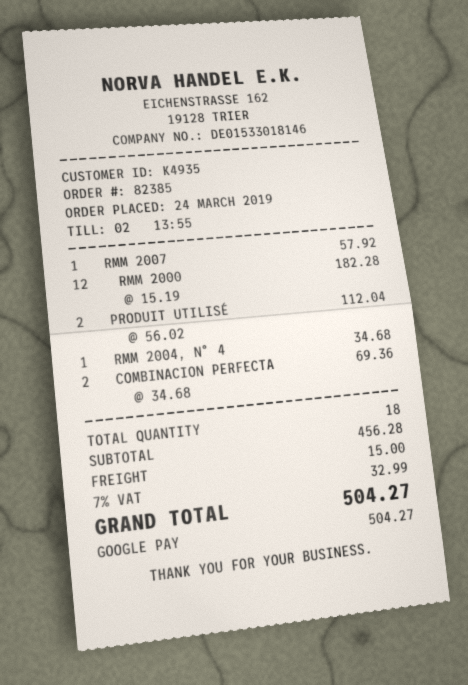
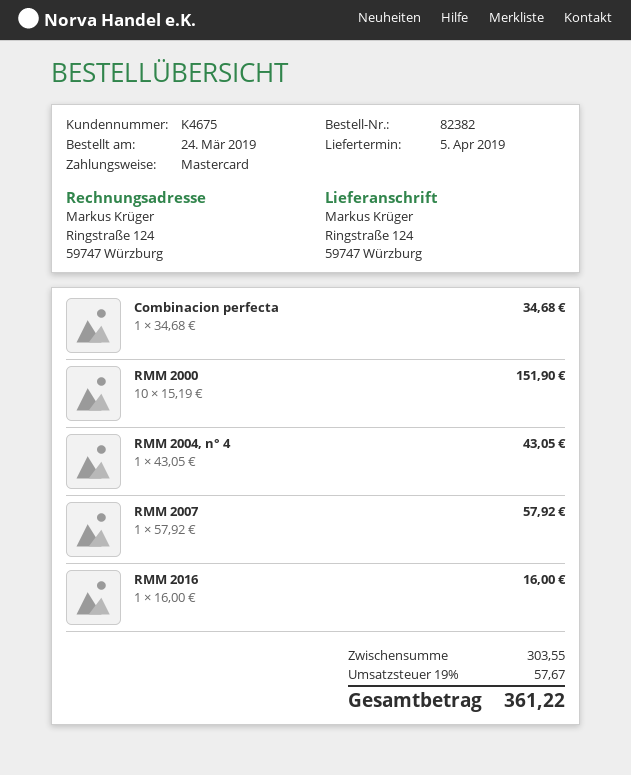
order number: 82385 -> 82382
customer number: K4935 -> K4675
payment method: Google Pay -> Mastercard
RMM 2000: 12 x 15.19 = 182.28 -> 10 x 15.19 = 151.90
PRODUIT UTILISÉ: 2 x 56.02 = 112.04 -> none
RMM 2004, N° 4: 1 x 34.68 = 34.68 -> 1 x 43.05 = 43.05
COMBINACION PERFECTA: 2 x 34.68 = 69.36 -> 1 x 34.68 = 34.68
RMM 2016: none -> 1 x 16.00 = 16.00
subtotal: 456.28 -> 303.55
shipping: 15.00 -> none
tax: 7% = 32.99 -> 19% = 57.67
total: 504.27 -> 361.22

